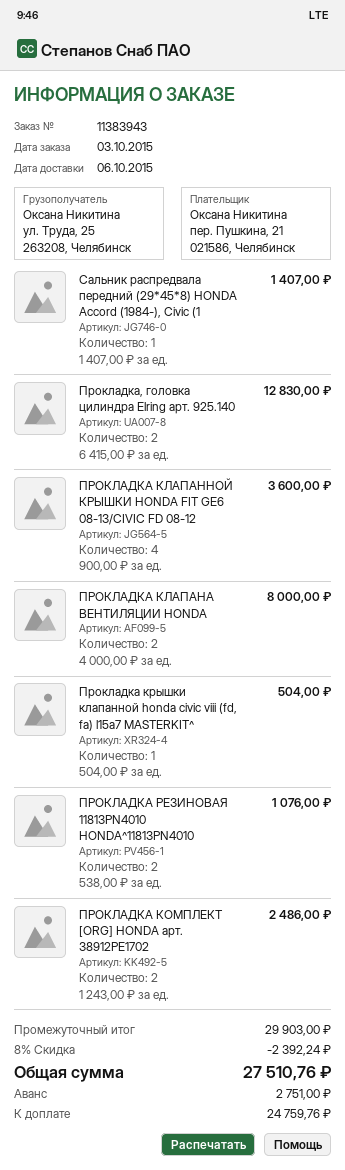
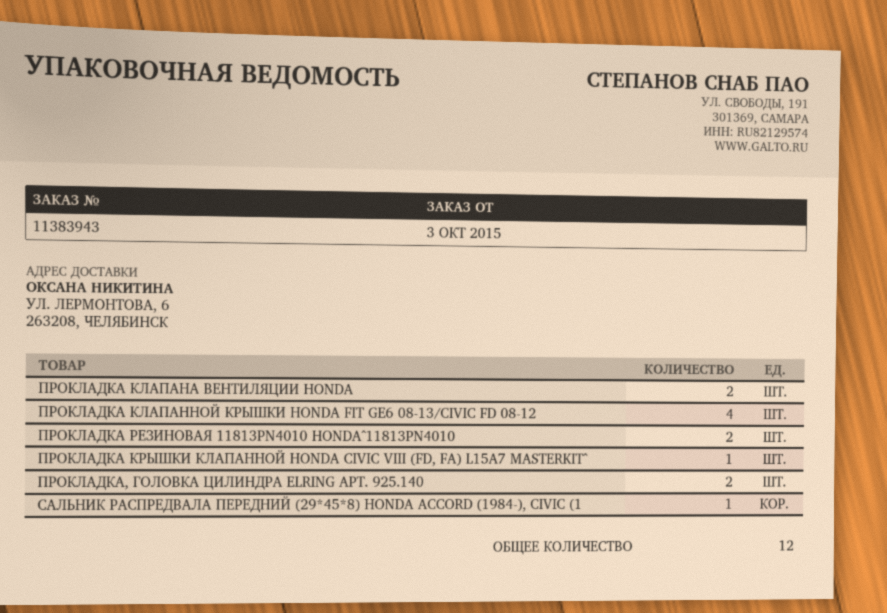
ship to: ул. Труда, 25, 263208, Челябинск -> УЛ. ЛЕРМОНТОВА, 6, 263208, ЧЕЛЯБИНСК
ПРОКЛАДКА КОМПЛЕКТ [ORG] HONDA арт. 38912PE1702: 2 -> none

